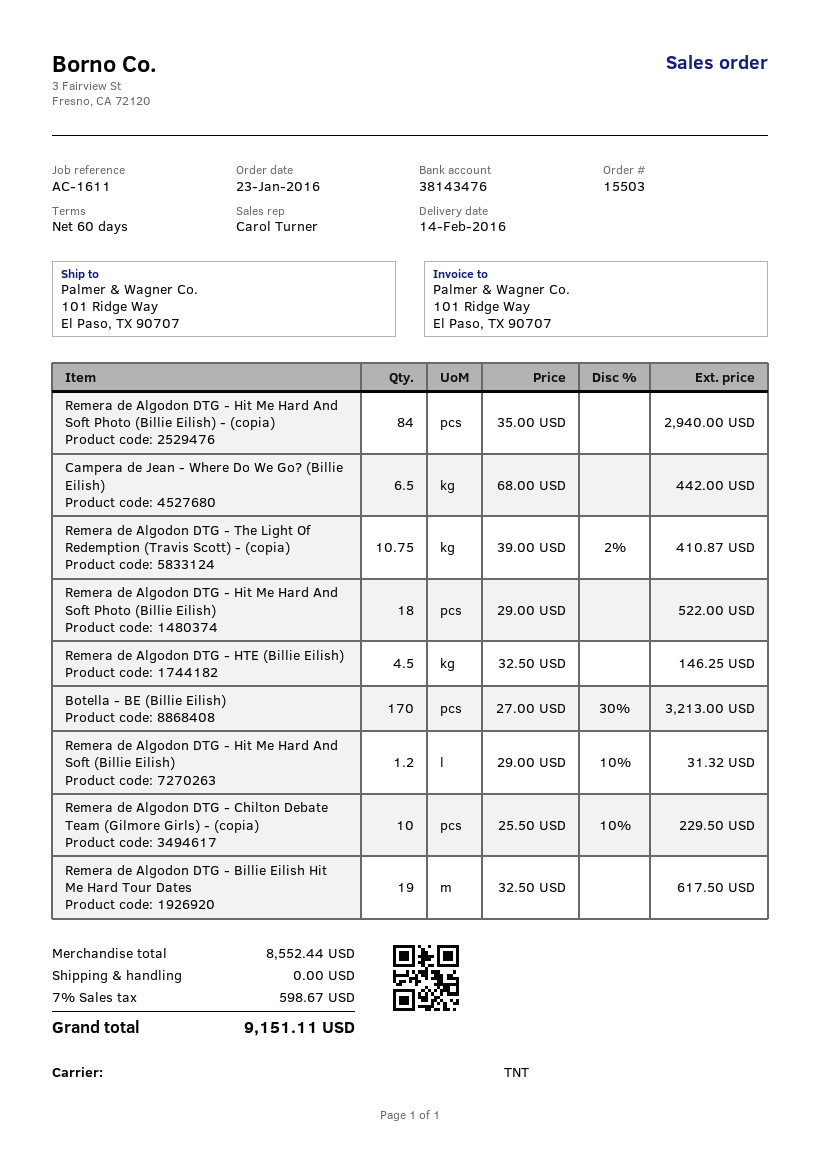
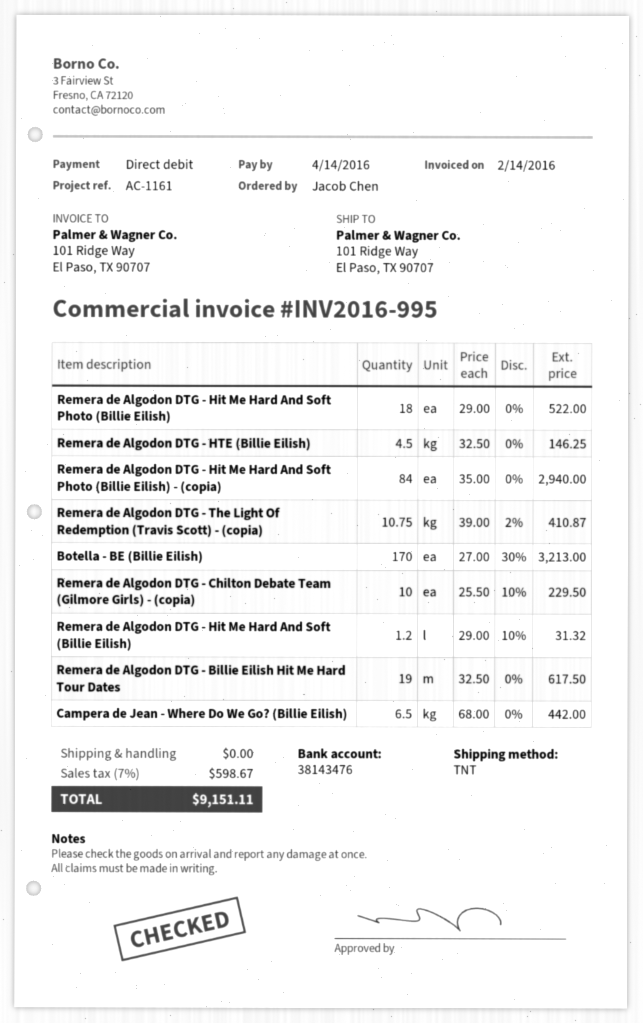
reference: AC-1611 -> AC-1161

